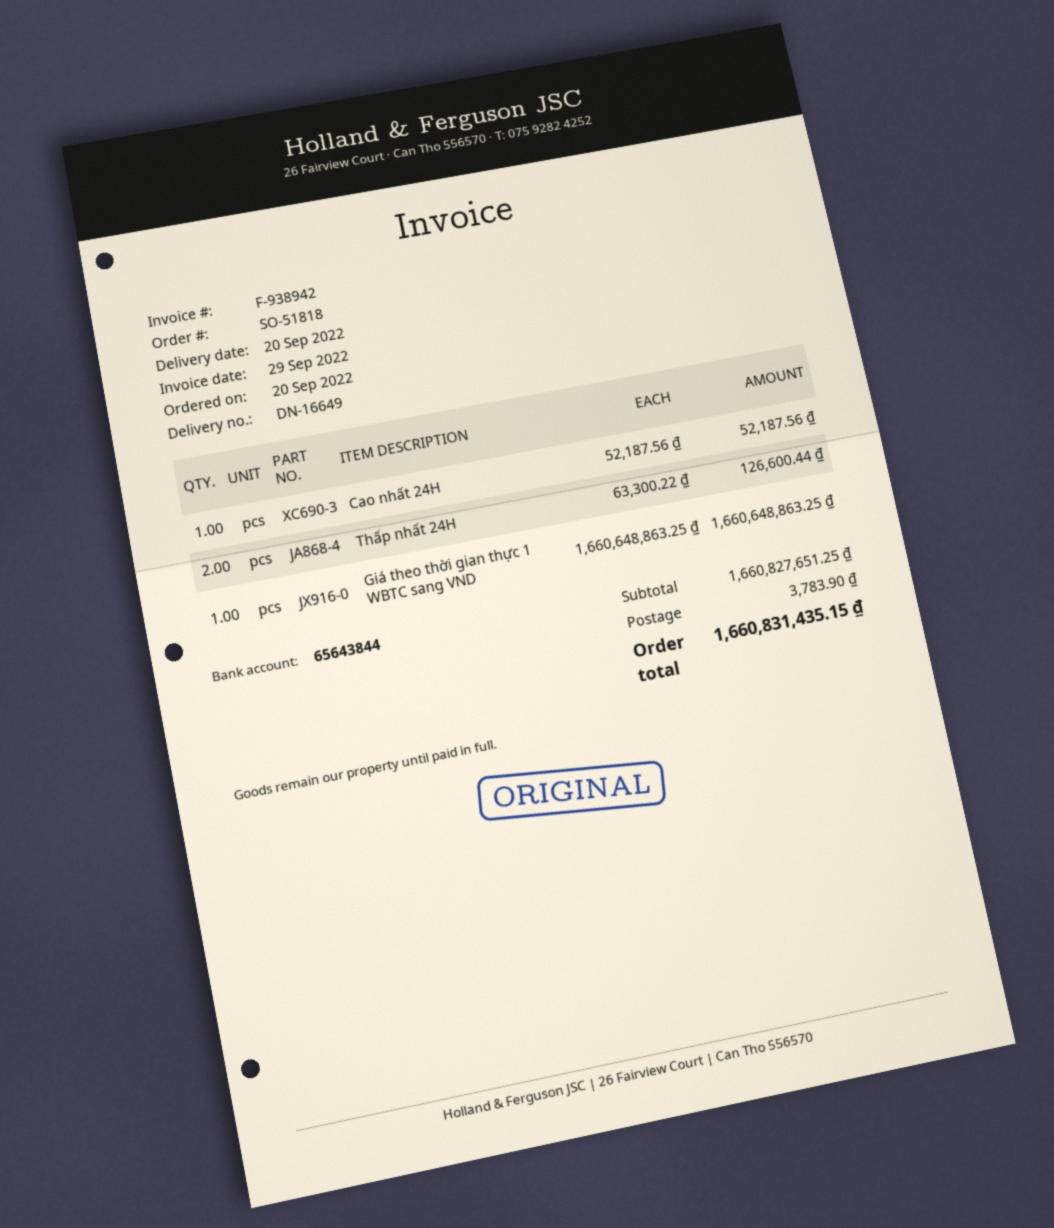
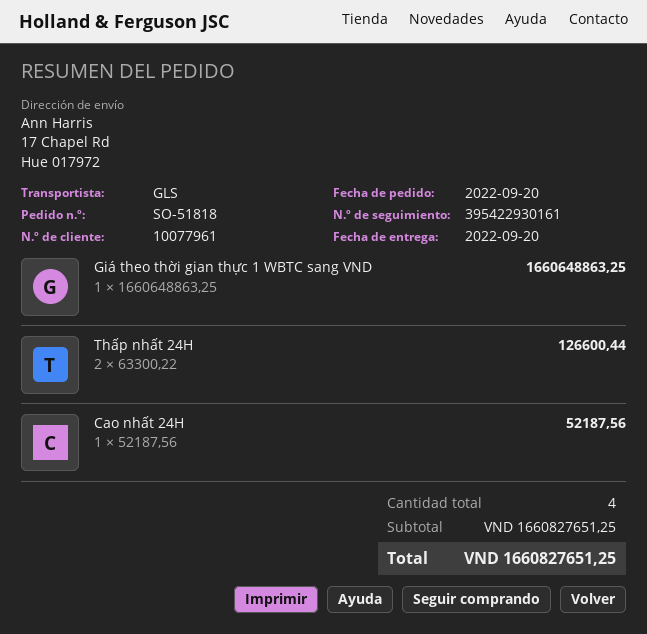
shipping: 3783.90 -> none
total: 1660831435.15 -> 1660827651.25

